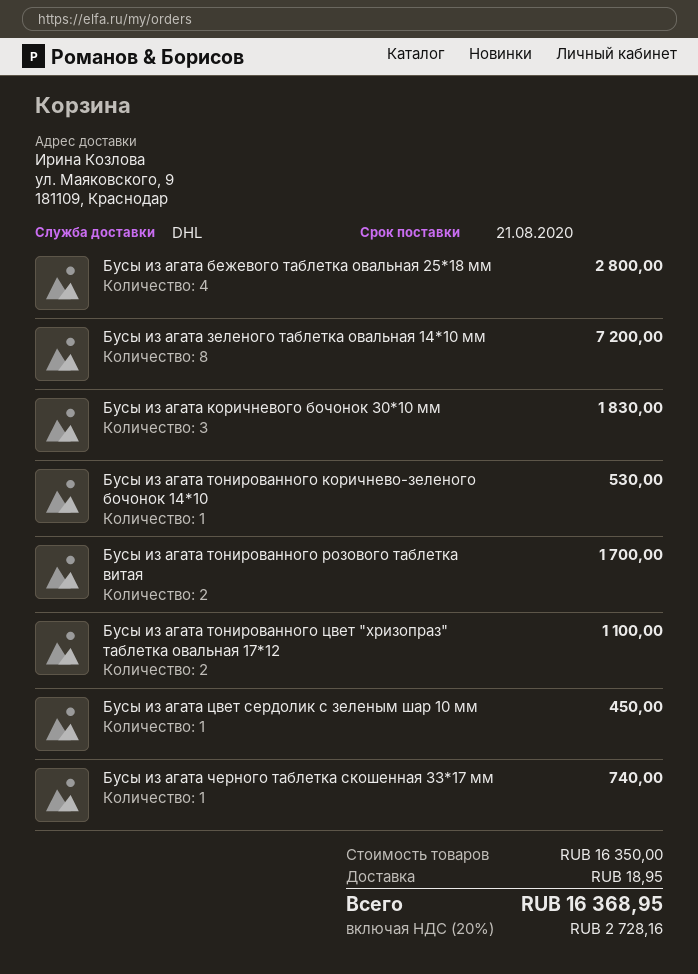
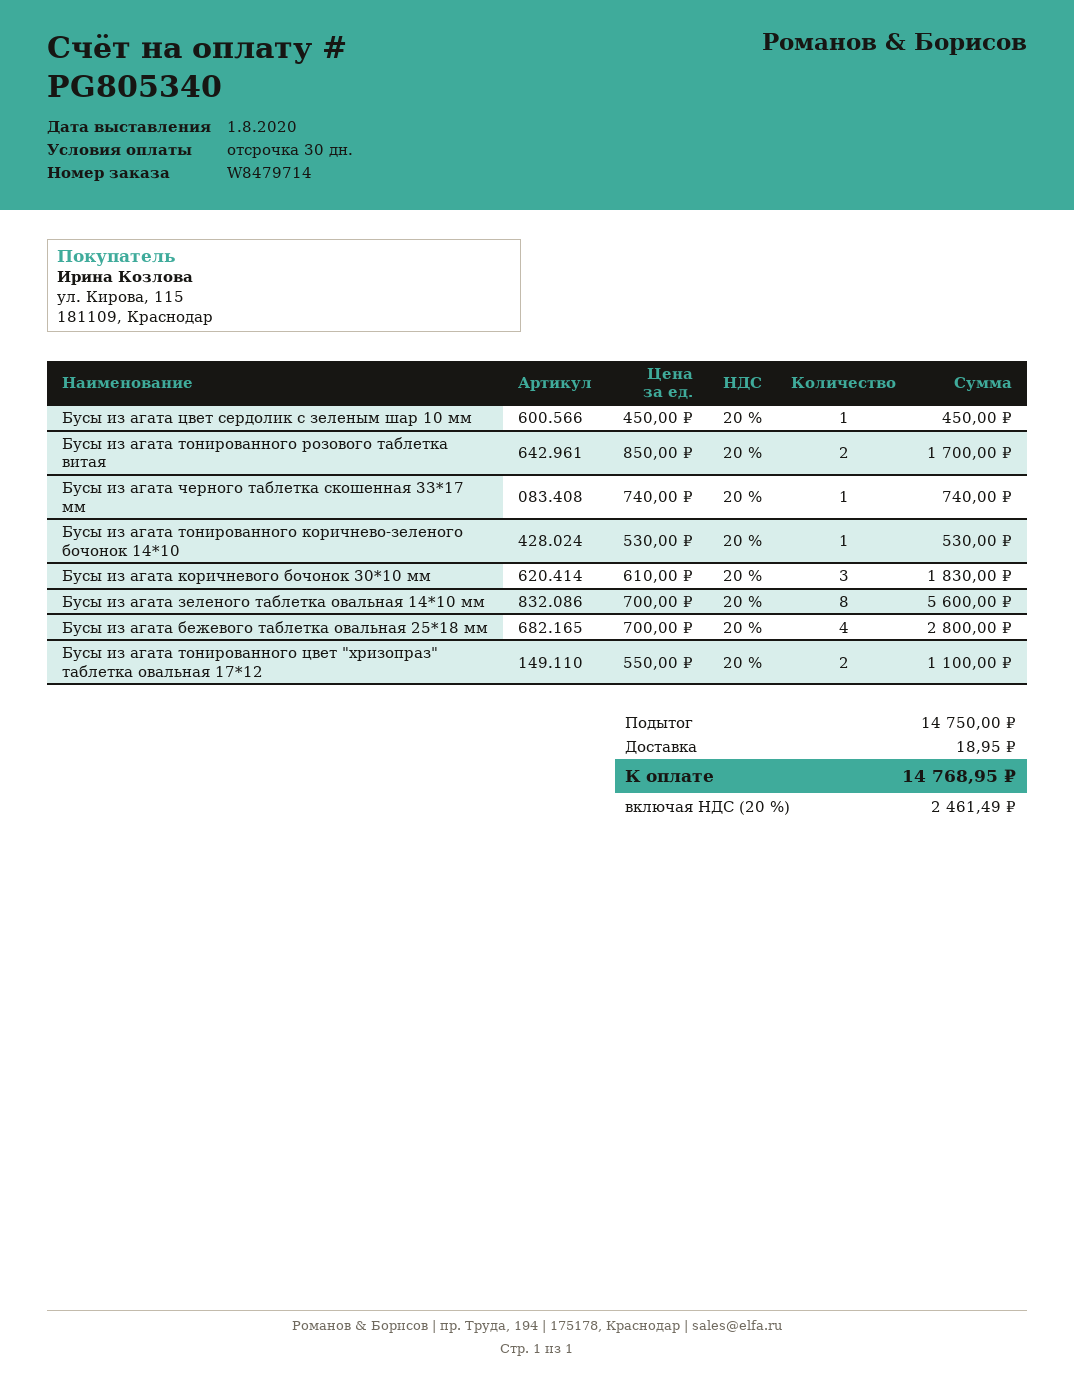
Бусы из агата зеленого таблетка овальная 14*10 мм: 8 for 7200.00 -> 8 for 5600.00
subtotal: 16350.00 -> 14750.00
tax: 20% = 2728.16 -> 20% = 2461.49
total: 16368.95 -> 14768.95

